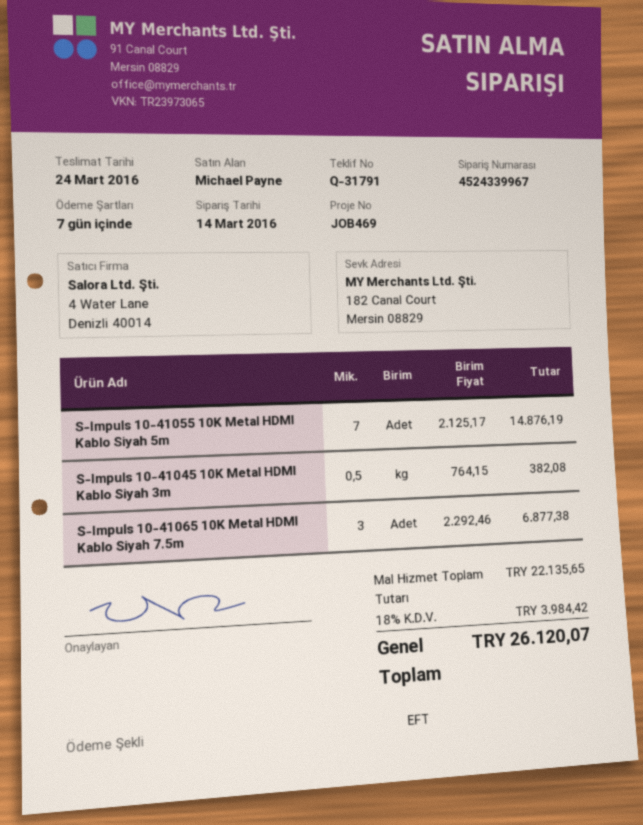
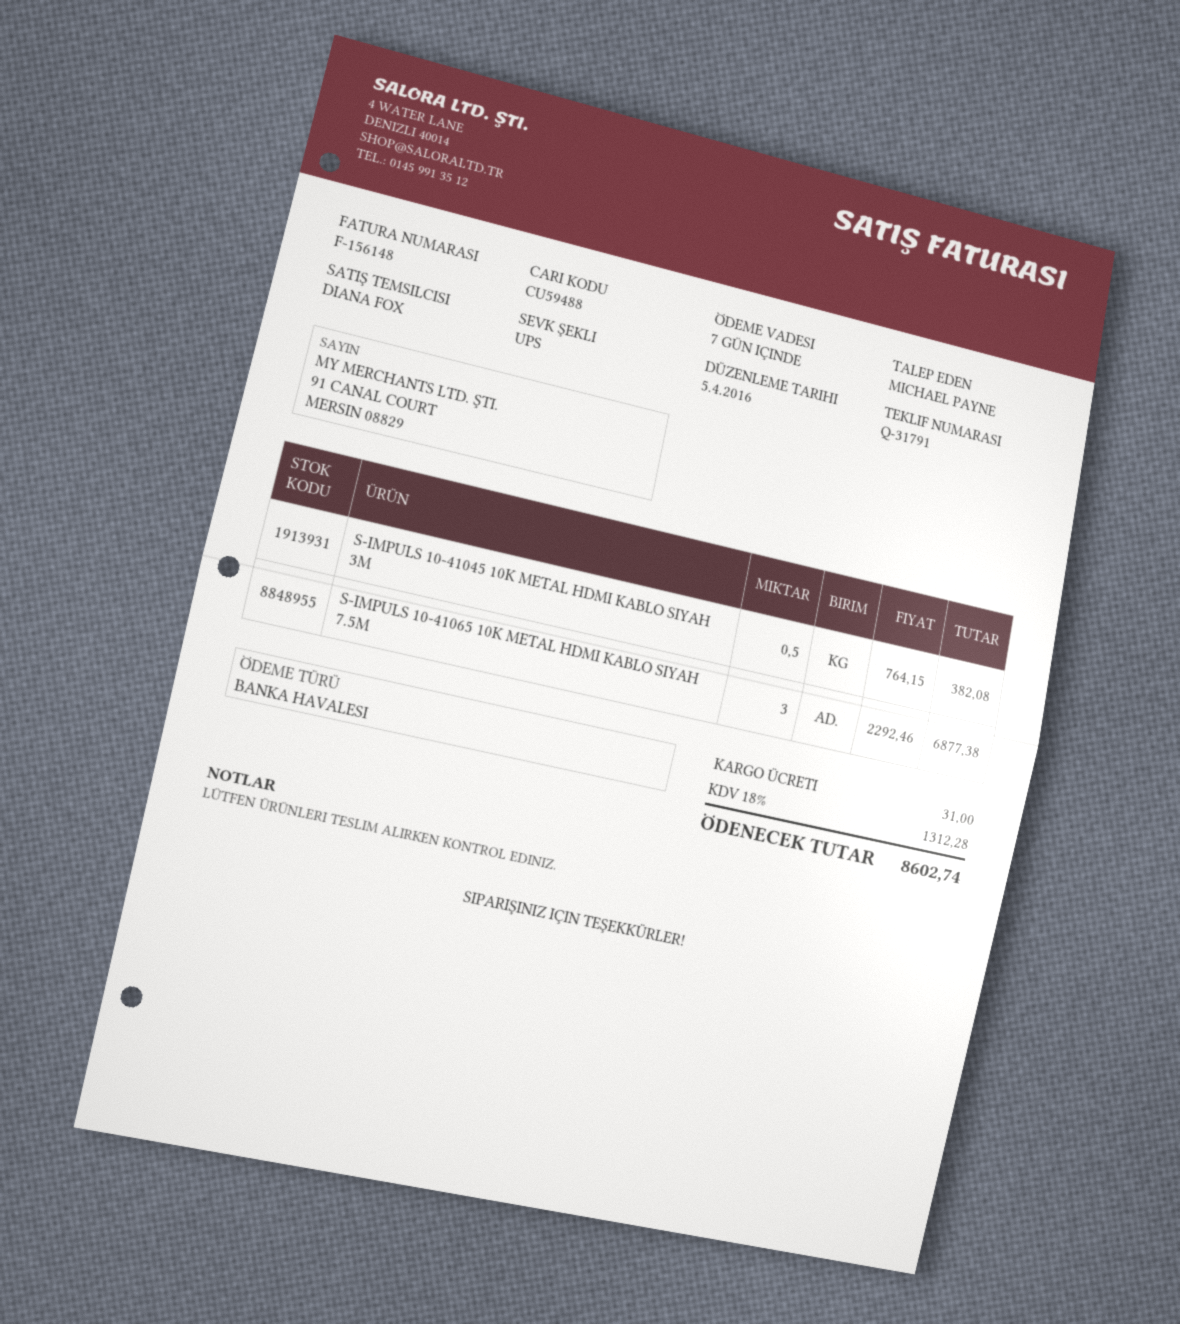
S-Impuls 10-41055 10K Metal HDMI Kablo Siyah 5m: 7 x 2125.17 = 14876.19 -> none
shipping: none -> 31.00
tax: 18% = 3984.42 -> 18% = 1312.28
total: 26120.07 -> 8602.74

